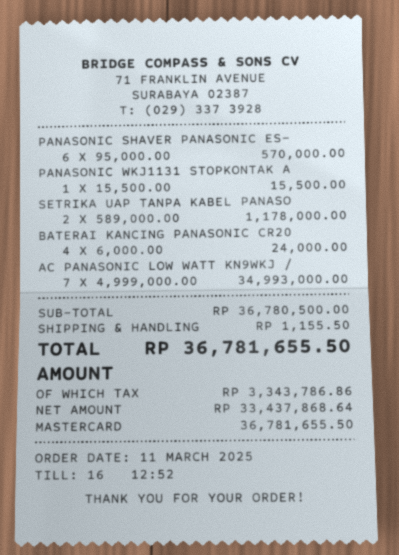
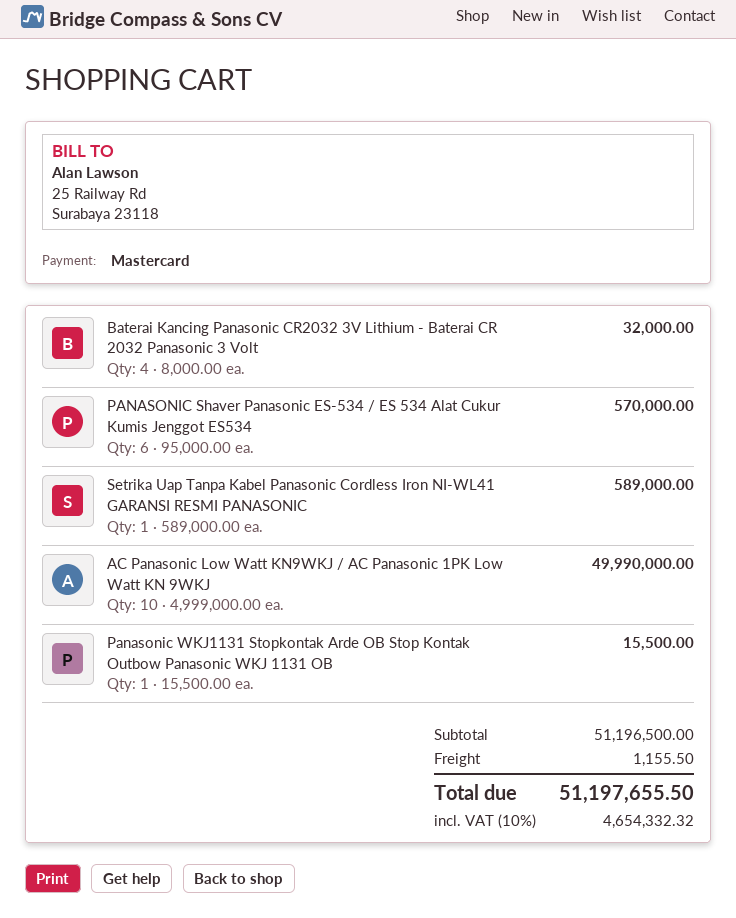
SETRIKA UAP TANPA KABEL PANASO: 2 x 589000.00 = 1178000.00 -> 1 x 589000.00 = 589000.00
BATERAI KANCING PANASONIC CR20: 4 x 6000.00 = 24000.00 -> 4 x 8000.00 = 32000.00
AC PANASONIC LOW WATT KN9WKJ /: 7 x 4999000.00 = 34993000.00 -> 10 x 4999000.00 = 49990000.00
subtotal: 36780500.00 -> 51196500.00
tax: 3343786.86 -> 4654332.32
total: 36781655.50 -> 51197655.50

